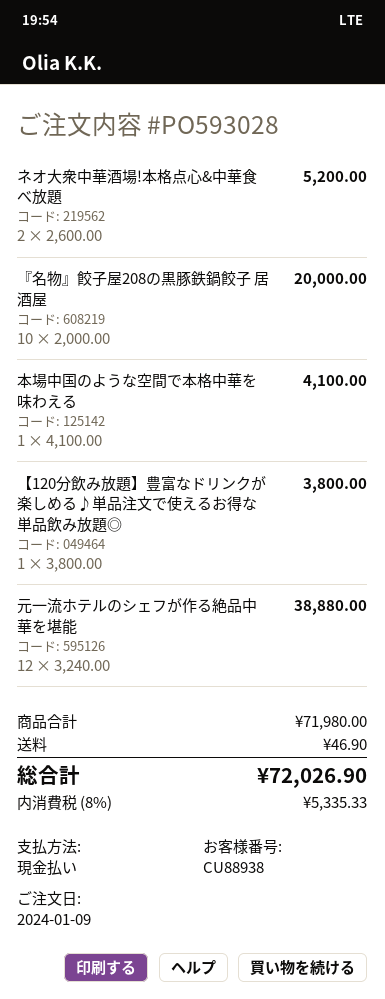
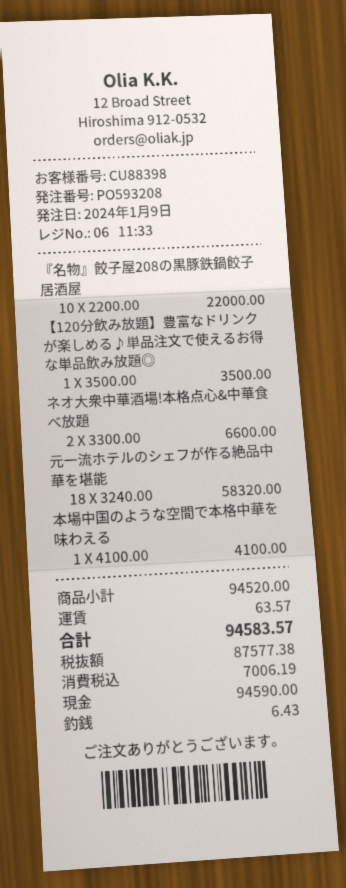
order number: PO593028 -> PO593208
customer number: CU88938 -> CU88398
ネオ大衆中華酒場!本格点心&中華食べ放題: 2 x 2600.00 = 5200.00 -> 2 x 3300.00 = 6600.00
『名物』餃子屋208の黒豚鉄鍋餃子 居酒屋: 10 x 2000.00 = 20000.00 -> 10 x 2200.00 = 22000.00
【120分飲み放題】豊富なドリンクが楽しめる♪単品注文で使えるお得な単品飲み放題◎: 1 x 3800.00 = 3800.00 -> 1 x 3500.00 = 3500.00
元一流ホテルのシェフが作る絶品中華を堪能: 12 x 3240.00 = 38880.00 -> 18 x 3240.00 = 58320.00
subtotal: 71980.00 -> 94520.00
shipping: 46.90 -> 63.57
tax: 5335.33 -> 7006.19
total: 72026.90 -> 94583.57

